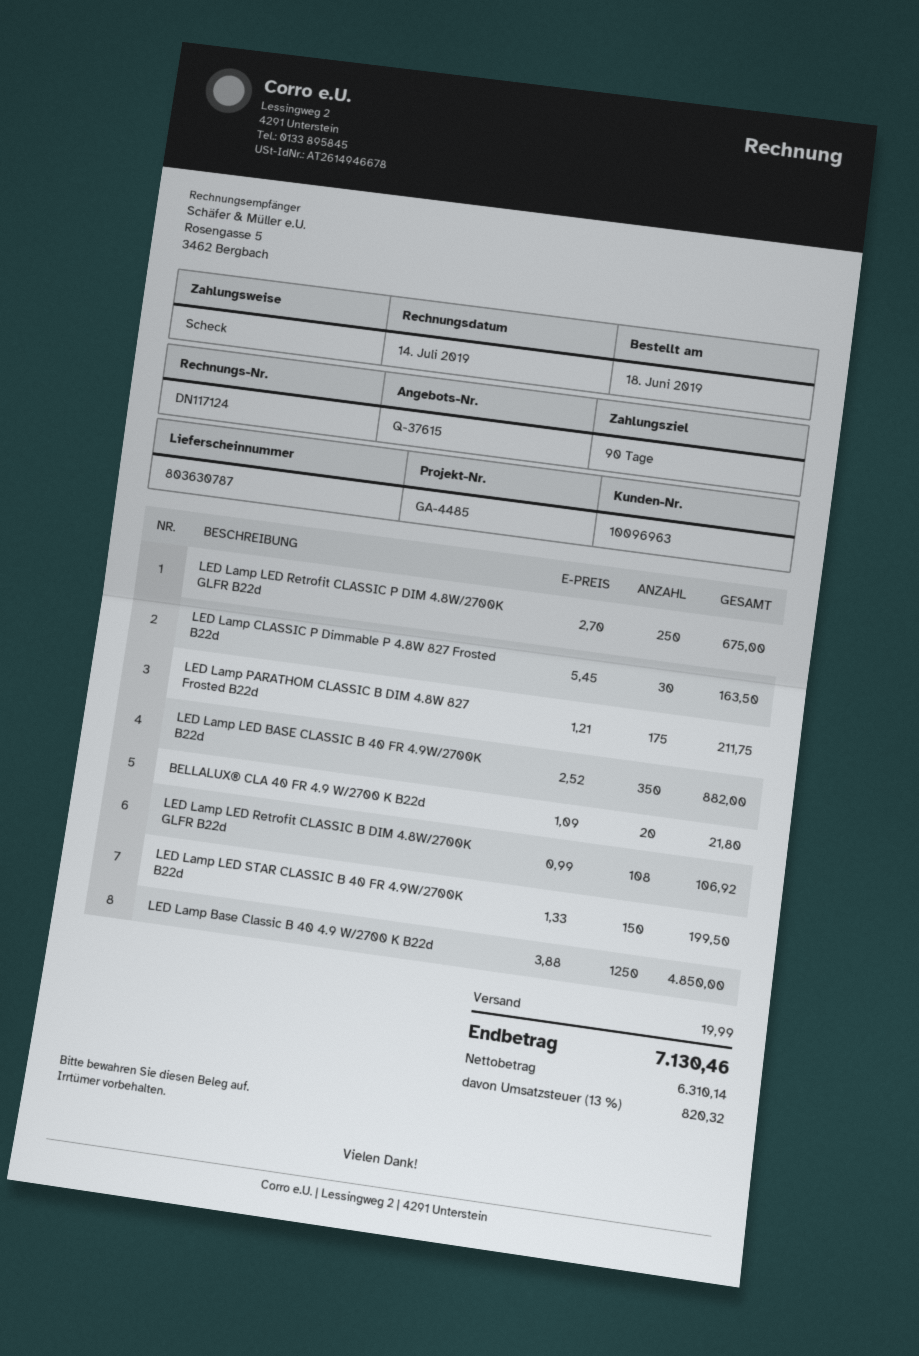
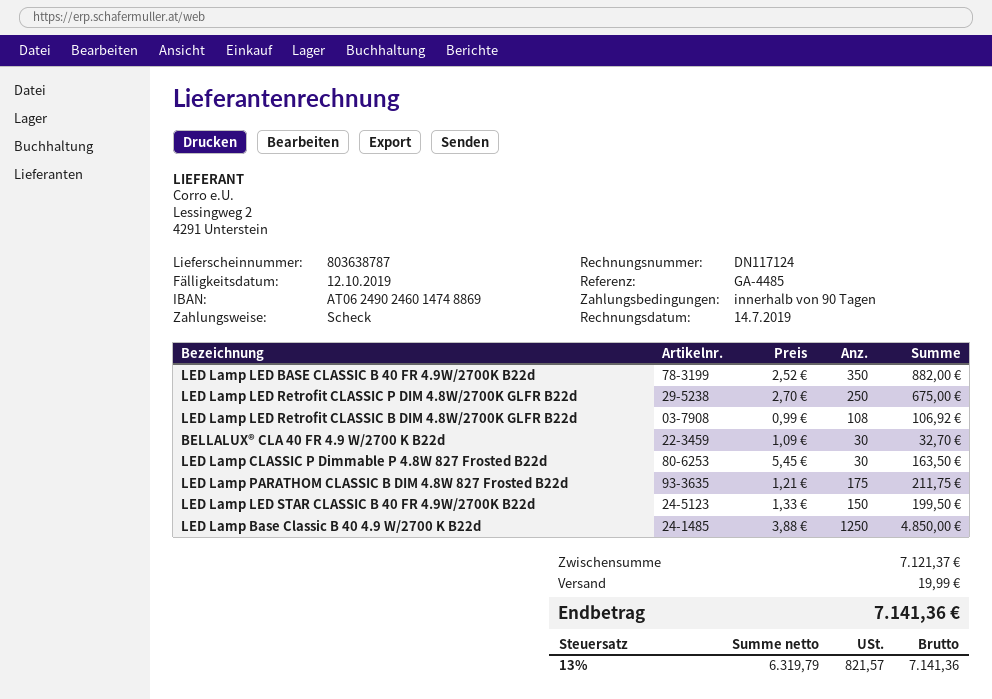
delivery note number: 803630787 -> 803638787
BELLALUX® CLA 40 FR 4.9 W/2700 K B22d: 20 x 1.09 = 21.80 -> 30 x 1.09 = 32.70
net: 6310.14 -> 6319.79
tax: 13% = 820.32 -> 13% = 821.57
total: 7130.46 -> 7141.36

